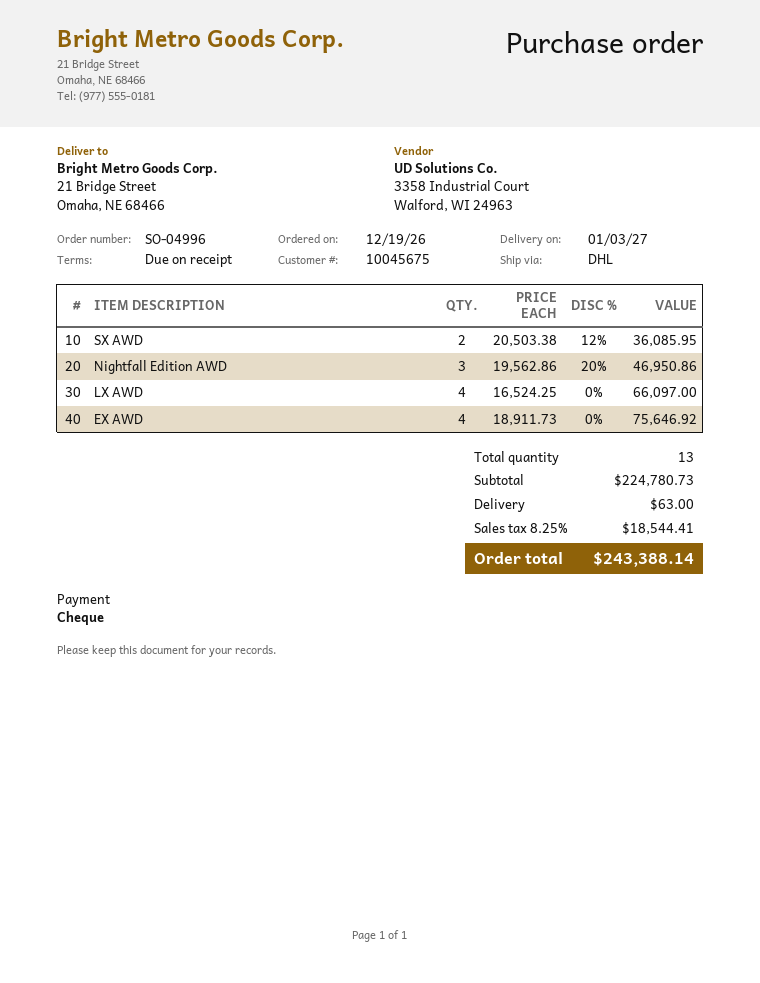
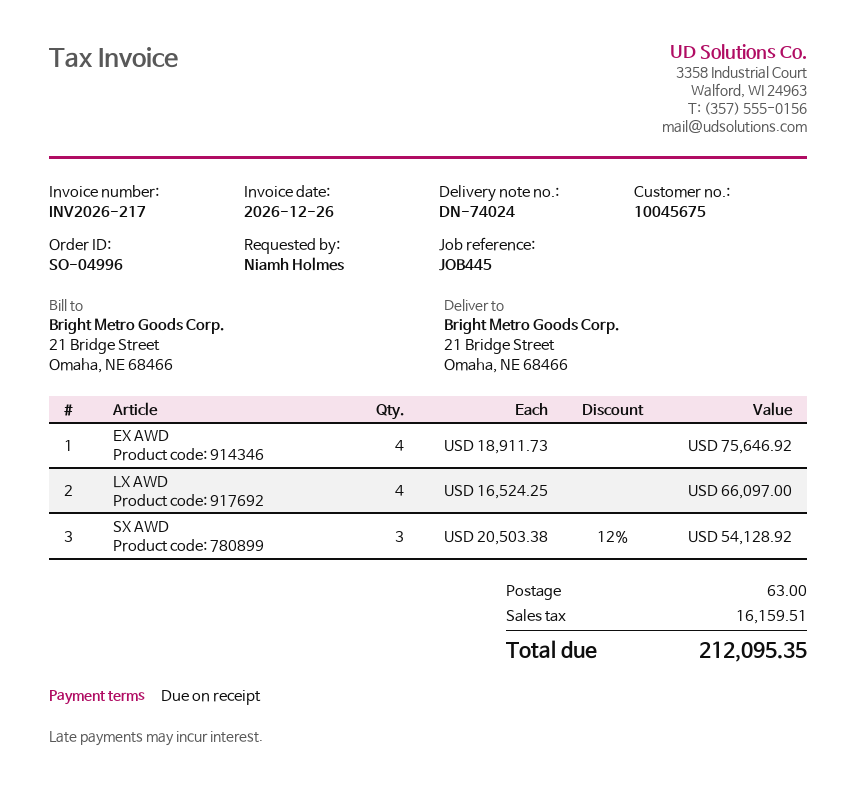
SX AWD: 2 x 20503.38 - 12% = 36085.95 -> 3 x 20503.38 - 12% = 54128.92
Nightfall Edition AWD: 3 x 19562.86 - 20% = 46950.86 -> none
tax: 18544.41 -> 16159.51
total: 243388.14 -> 212095.35

